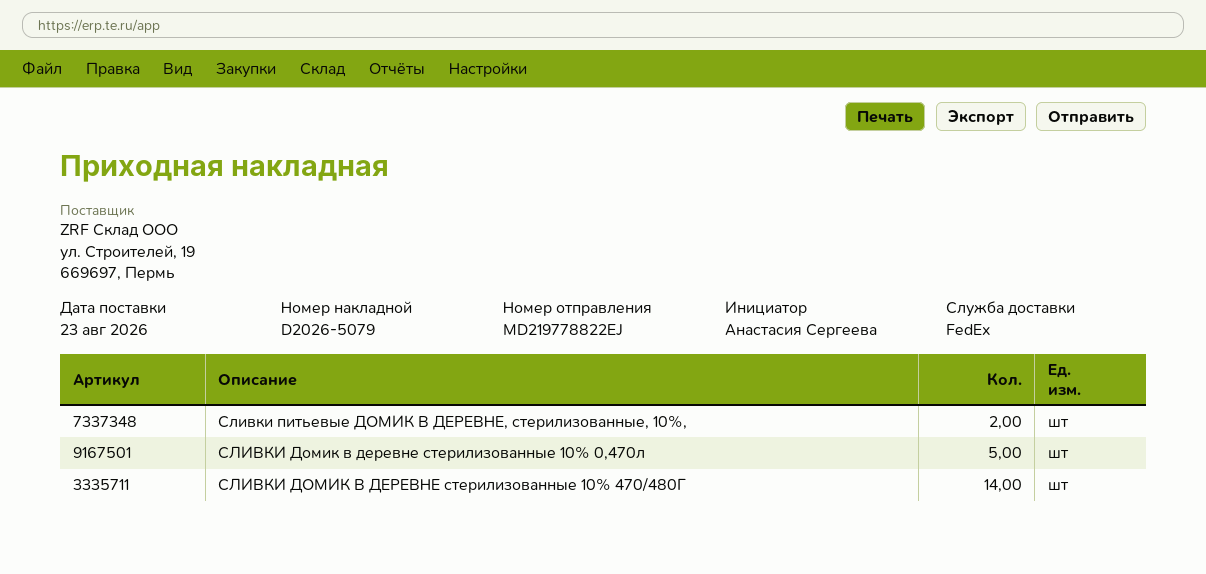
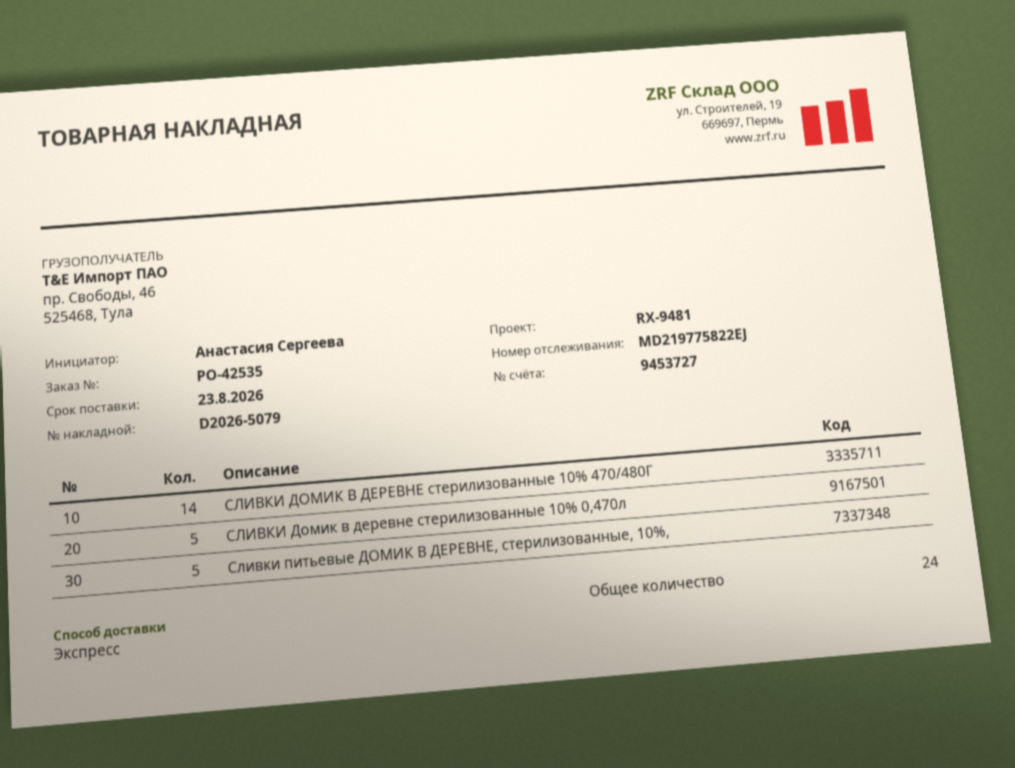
shipping method: FedEx -> express
tracking number: MD219778822EJ -> MD219775822EJ
Сливки питьевые ДОМИК В ДЕРЕВНЕ, стерилизованные, 10%,: 2 -> 5

